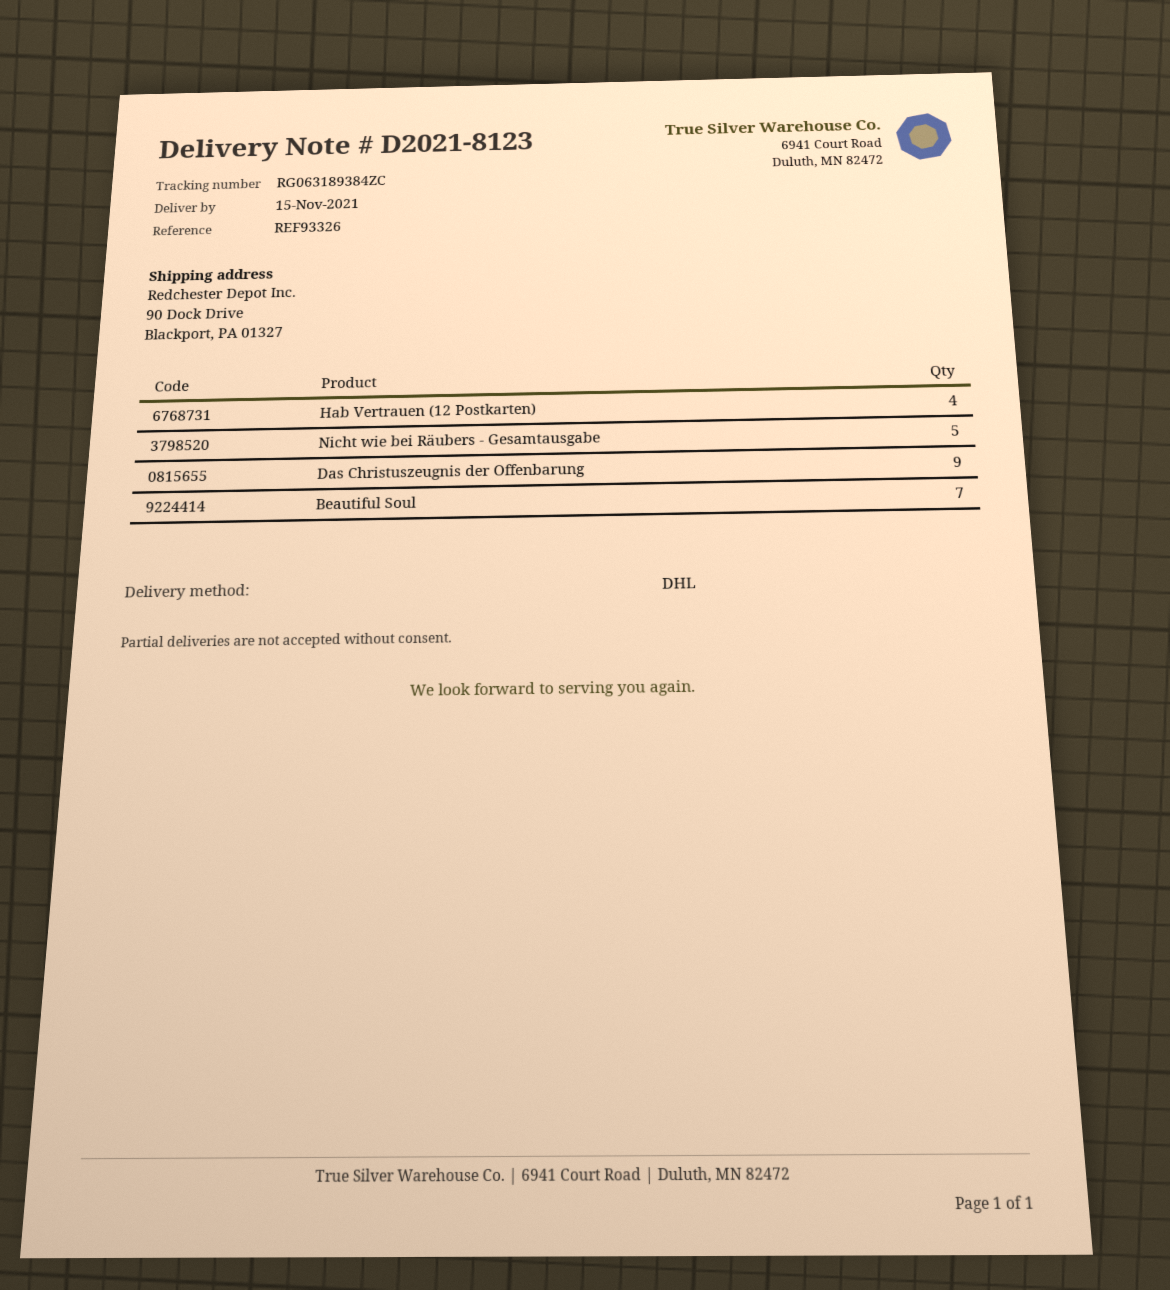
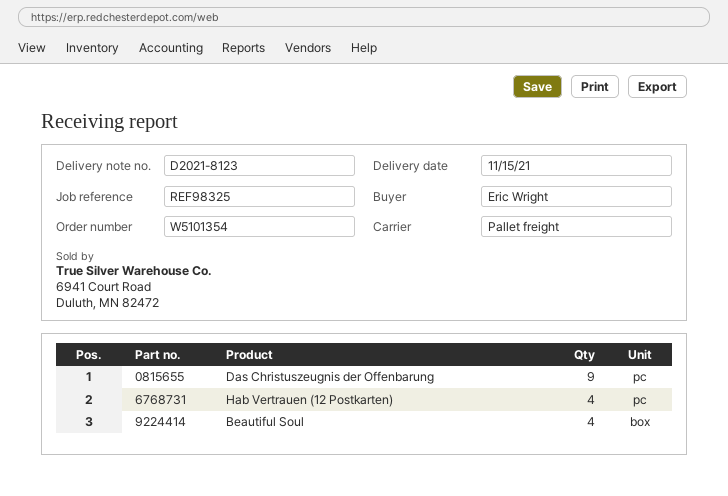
reference: REF93326 -> REF98325
shipping method: DHL -> pallet freight
Nicht wie bei Räubers - Gesamtausgabe: 5 -> none
Beautiful Soul: 7 -> 4

